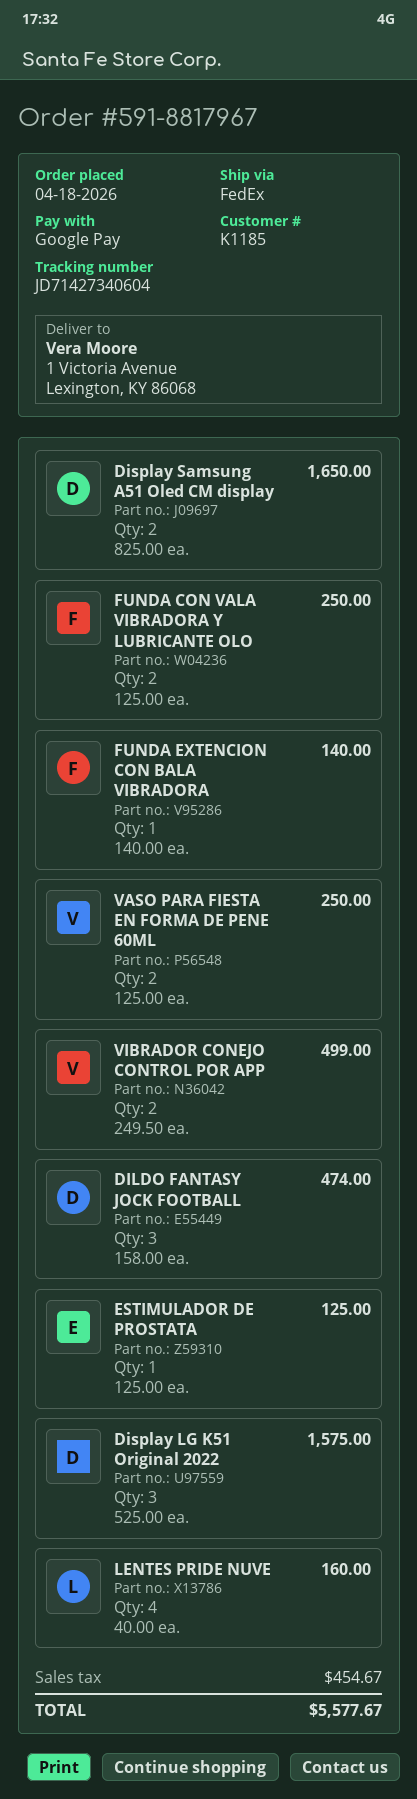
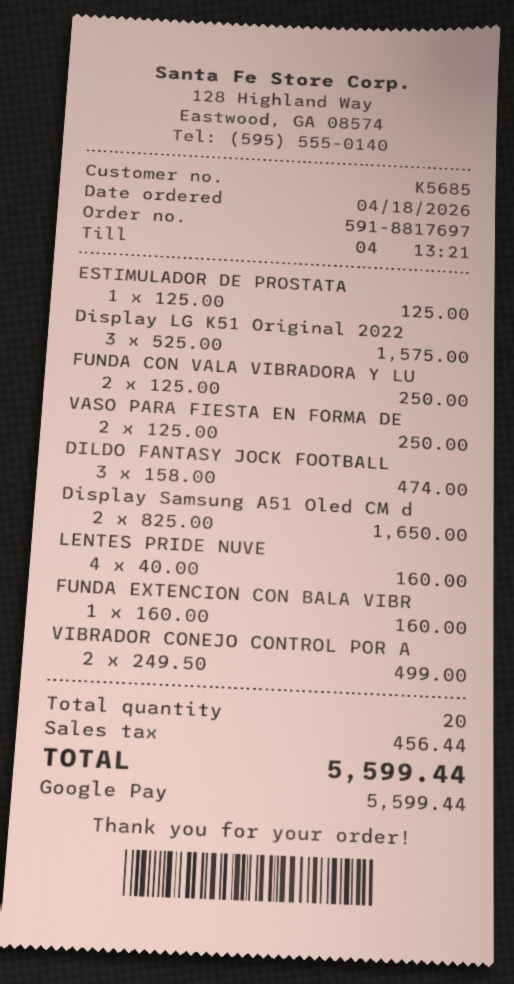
order number: 591-8817967 -> 591-8817697
customer number: K1185 -> K5685
FUNDA EXTENCION CON BALA VIBRADORA: 1 x 140.00 = 140.00 -> 1 x 160.00 = 160.00
tax: 454.67 -> 456.44
total: 5577.67 -> 5599.44

